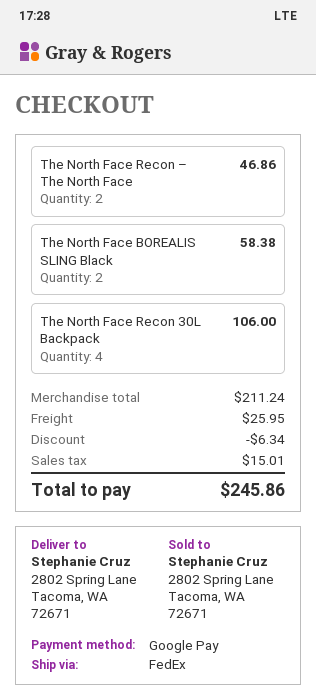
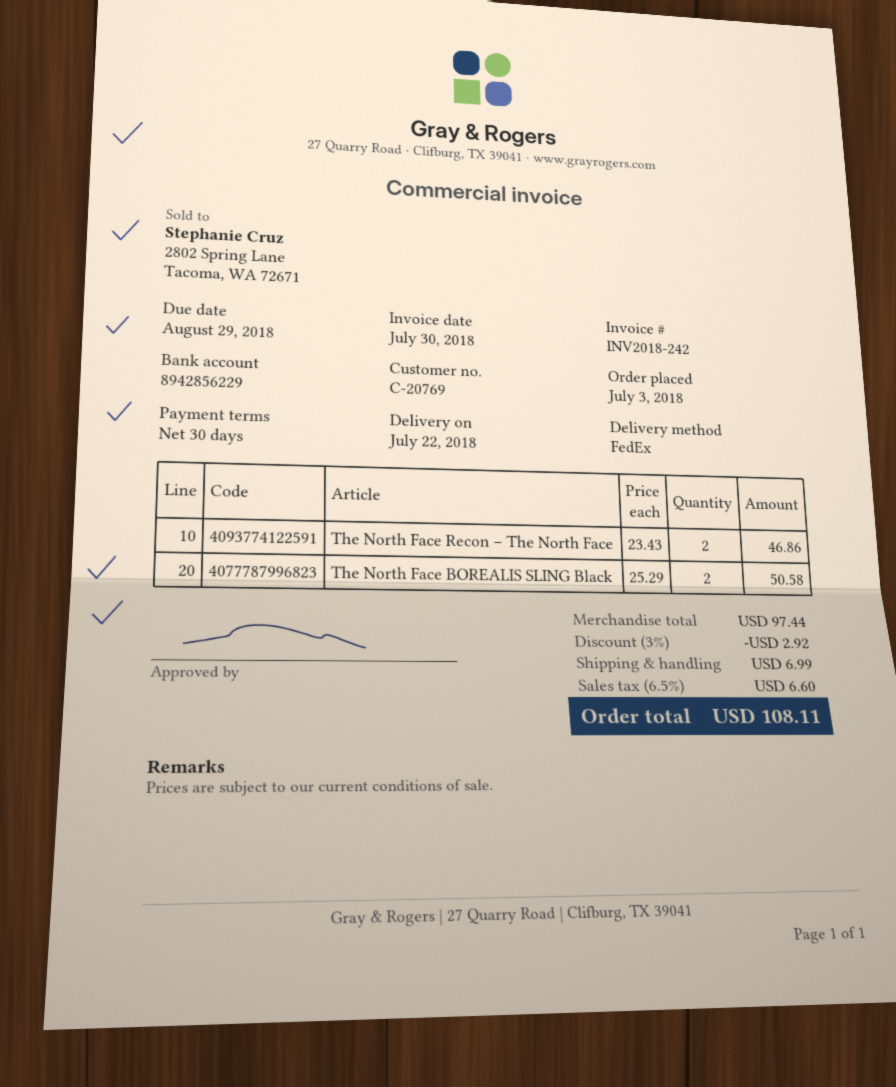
The North Face BOREALIS SLING Black: 2 for 58.38 -> 2 for 50.58
The North Face Recon 30L Backpack: 4 for 106.00 -> none
subtotal: 211.24 -> 97.44
discount: 6.34 -> 2.92
shipping: 25.95 -> 6.99
tax: 15.01 -> 6.60
total: 245.86 -> 108.11

